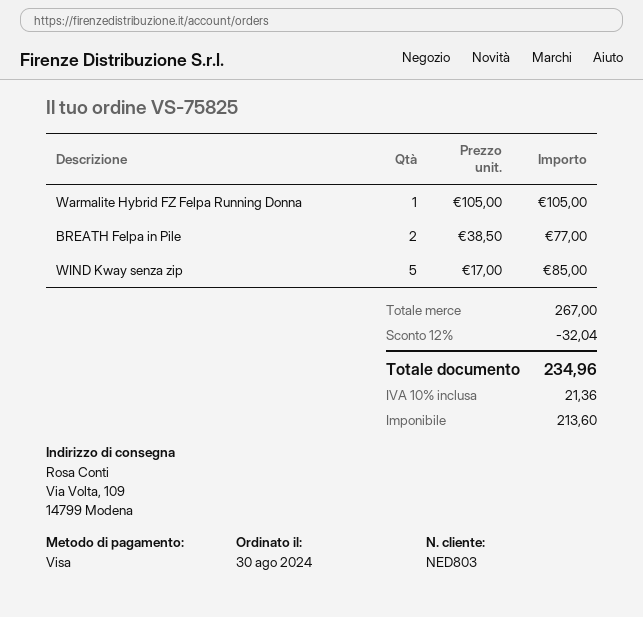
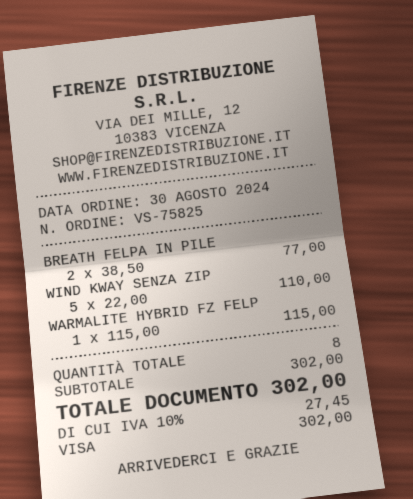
Warmalite Hybrid FZ Felpa Running Donna: 1 x 105.00 = 105.00 -> 1 x 115.00 = 115.00
WIND Kway senza zip: 5 x 17.00 = 85.00 -> 5 x 22.00 = 110.00
subtotal: 267.00 -> 302.00
discount: 12% = 32.04 -> none
tax: 10% = 21.36 -> 10% = 27.45
total: 234.96 -> 302.00

